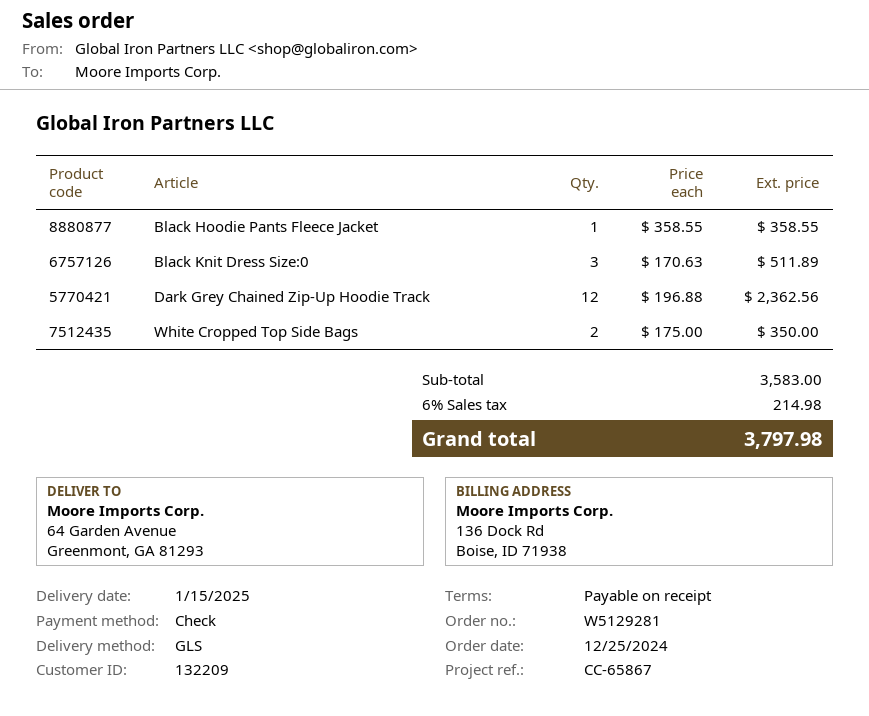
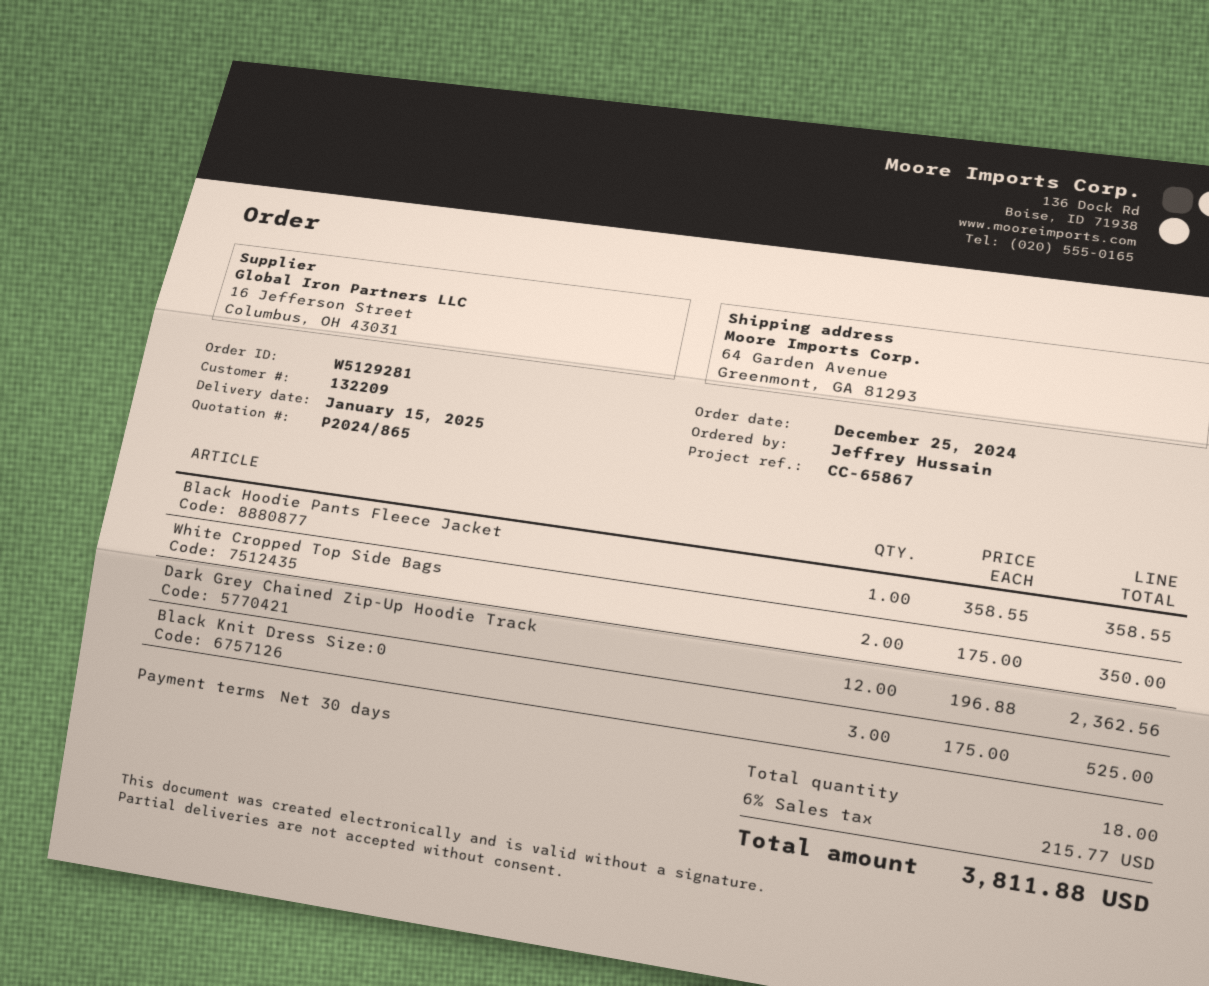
payment terms: on receipt -> 30 days
Black Knit Dress Size:0: 3 x 170.63 = 511.89 -> 3 x 175.00 = 525.00
tax: 6% = 214.98 -> 6% = 215.77
total: 3797.98 -> 3811.88

